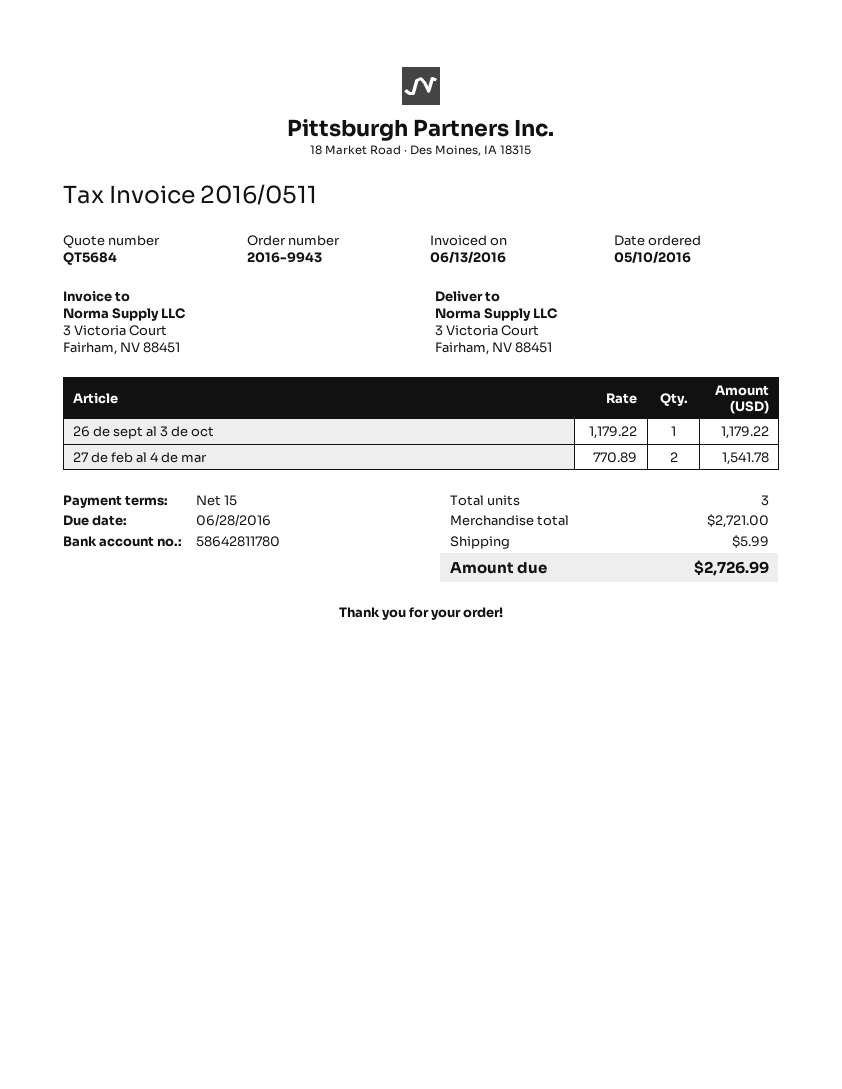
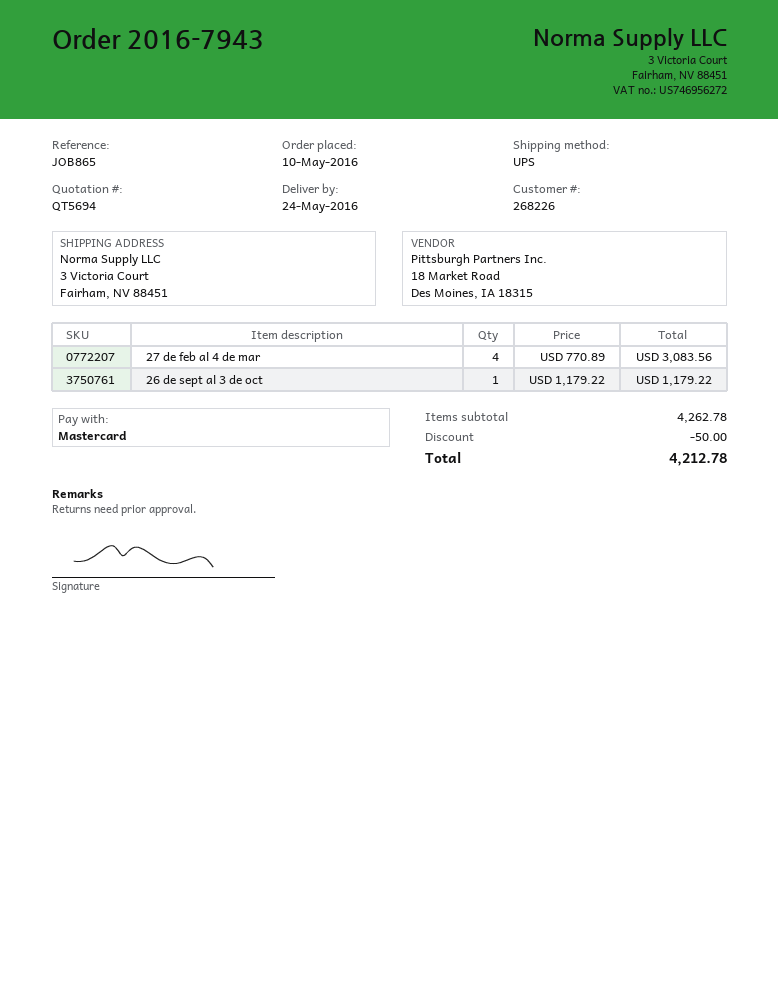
quote number: QT5684 -> QT5694
order number: 2016-9943 -> 2016-7943
27 de feb al 4 de mar: 2 x 770.89 = 1541.78 -> 4 x 770.89 = 3083.56
subtotal: 2721.00 -> 4262.78
discount: none -> 50.00
shipping: 5.99 -> none
total: 2726.99 -> 4212.78

